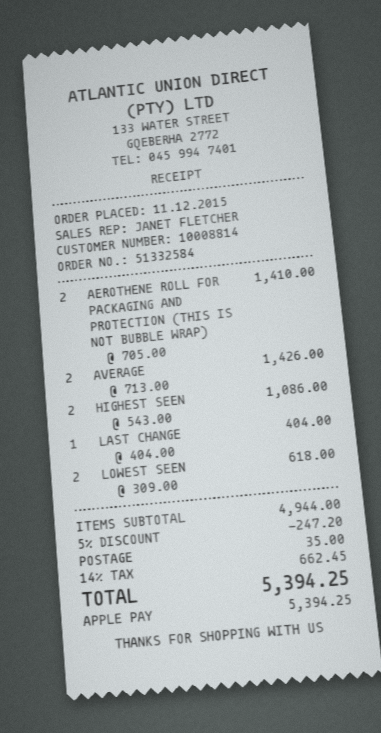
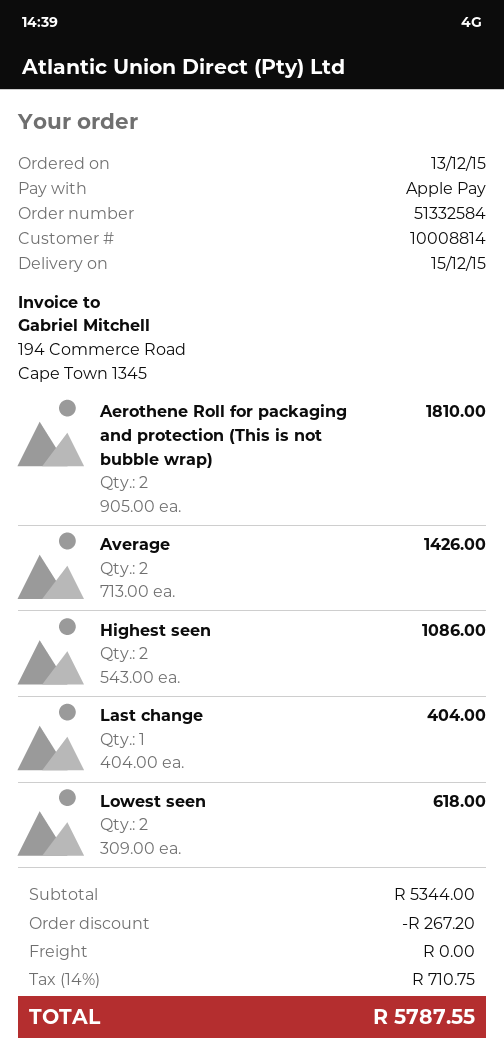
order date: 2015-12-11 -> 2015-12-13
AEROTHENE ROLL FOR PACKAGING AND PROTECTION (THIS IS NOT BUBBLE WRAP): 2 x 705.00 = 1410.00 -> 2 x 905.00 = 1810.00
subtotal: 4944.00 -> 5344.00
discount: 247.20 -> 267.20
shipping: 35.00 -> 0.00
tax: 14% = 662.45 -> 14% = 710.75
total: 5394.25 -> 5787.55

